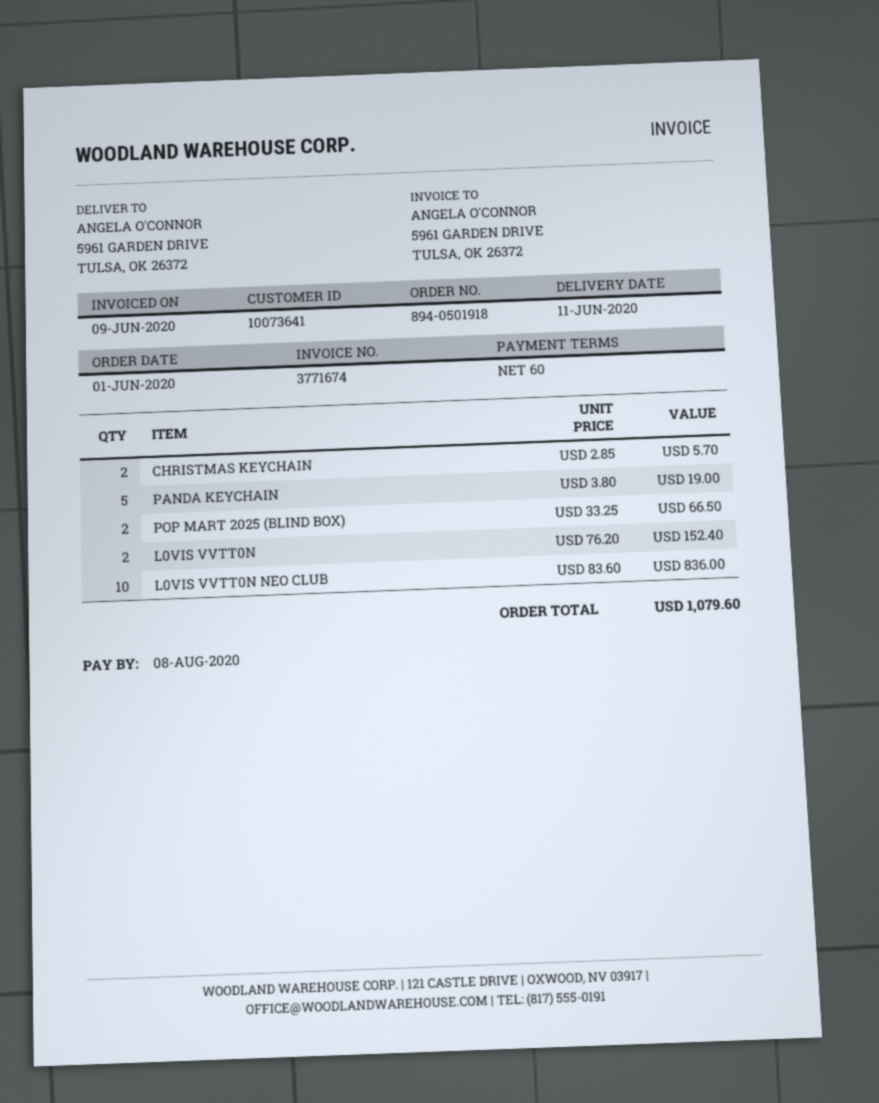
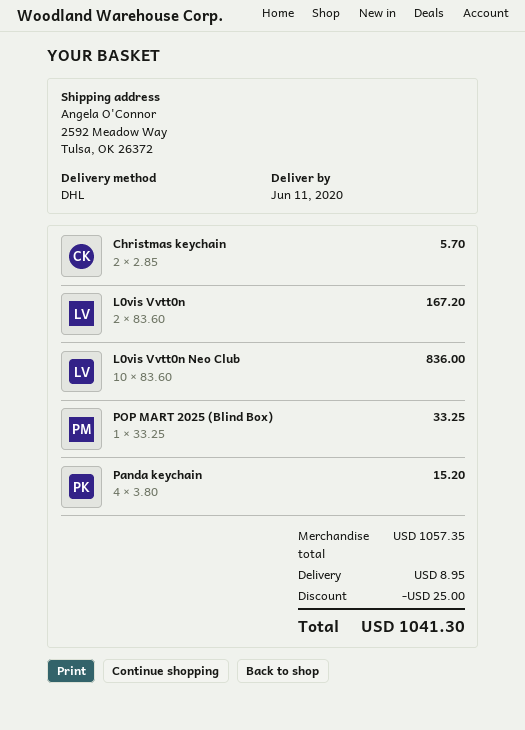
ship to: 5961 GARDEN DRIVE, TULSA, OK 26372 -> 2592 Meadow Way, Tulsa, OK 26372
PANDA KEYCHAIN: 5 x 3.80 = 19.00 -> 4 x 3.80 = 15.20
POP MART 2025 (BLIND BOX): 2 x 33.25 = 66.50 -> 1 x 33.25 = 33.25
L0VIS VVTT0N: 2 x 76.20 = 152.40 -> 2 x 83.60 = 167.20
discount: none -> 25.00
shipping: none -> 8.95
total: 1079.60 -> 1041.30

